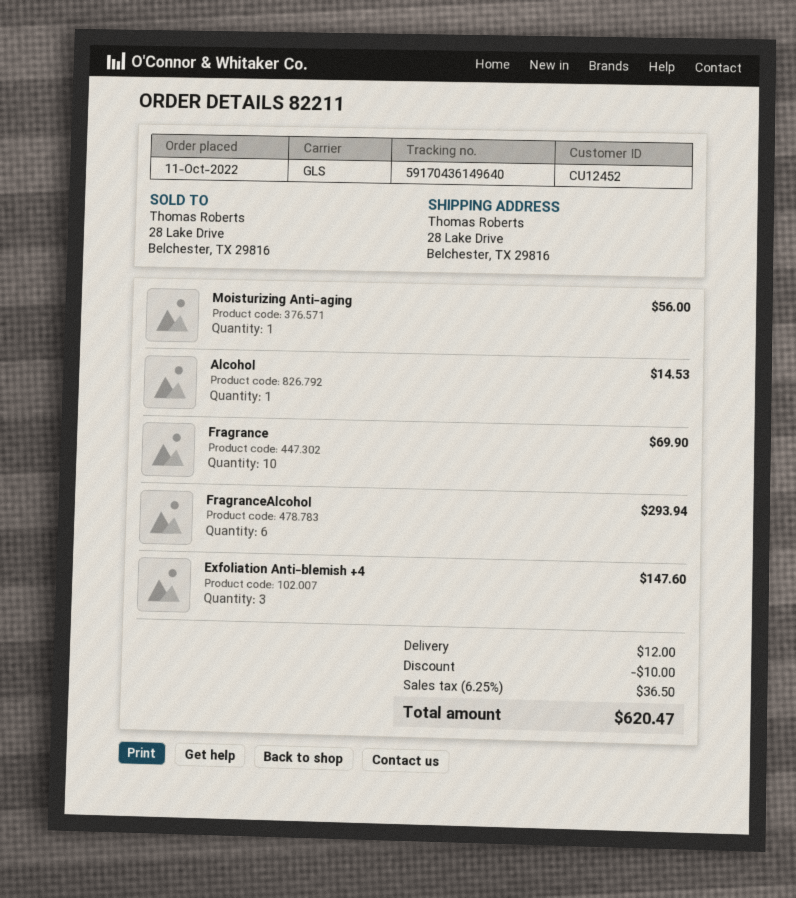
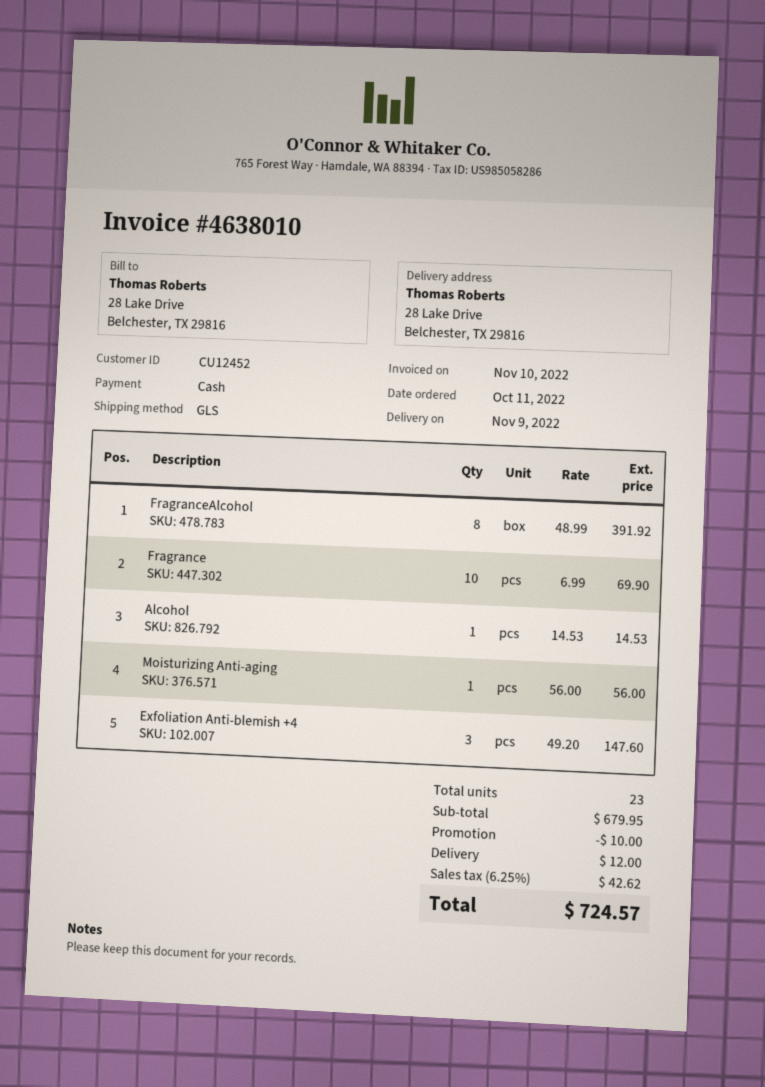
FragranceAlcohol: 6 for 293.94 -> 8 for 391.92
tax: 6.25% = 36.50 -> 6.25% = 42.62
total: 620.47 -> 724.57

